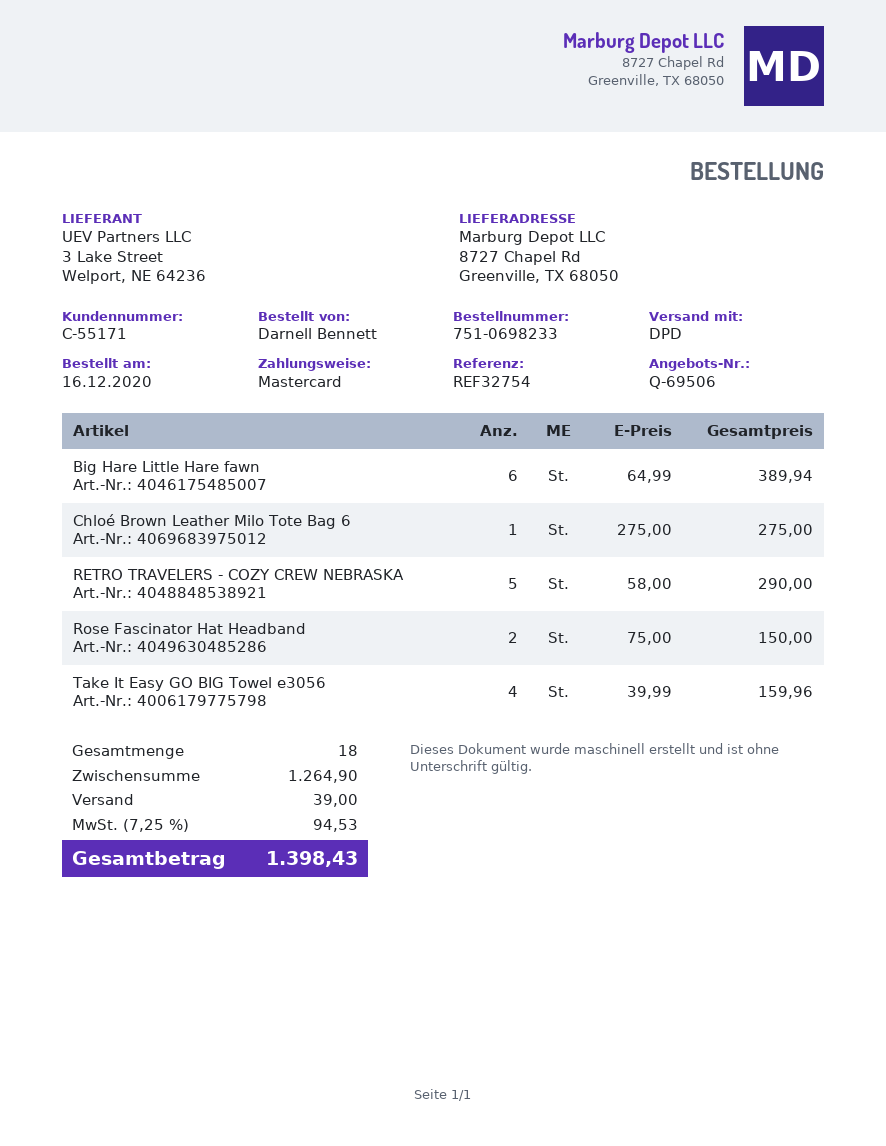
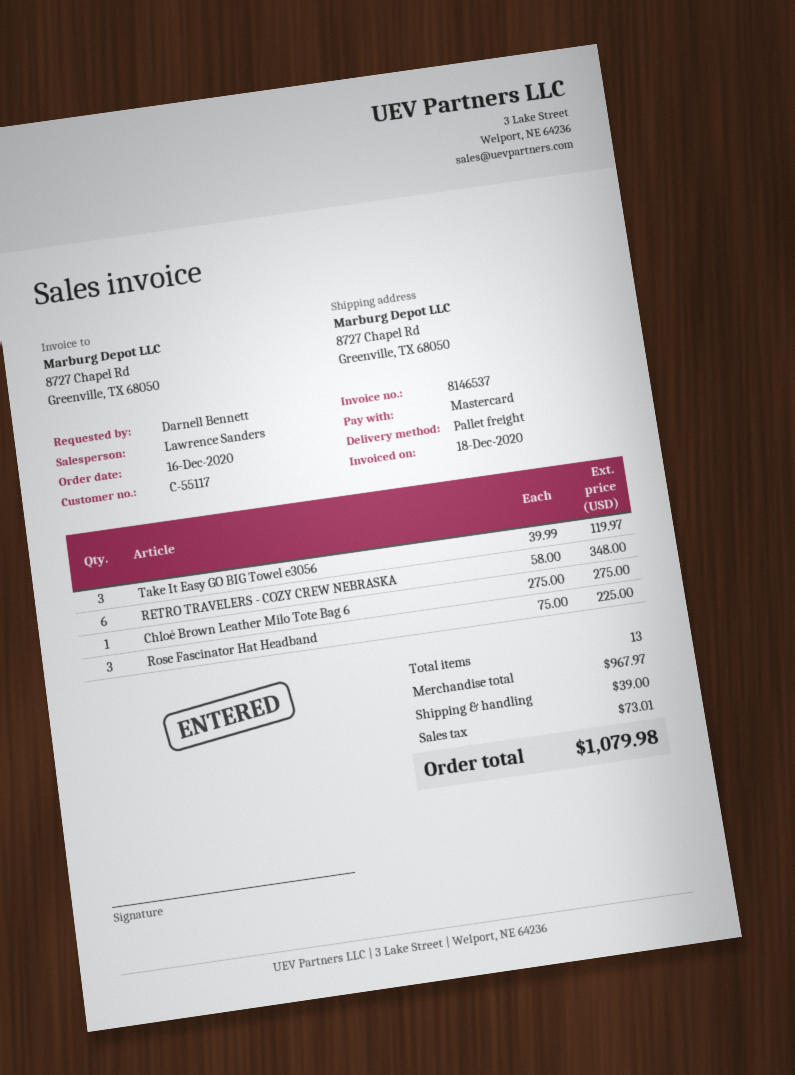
customer number: C-55171 -> C-55117
shipping method: DPD -> pallet freight
Big Hare Little Hare fawn: 6 x 64.99 = 389.94 -> none
RETRO TRAVELERS - COZY CREW NEBRASKA: 5 x 58.00 = 290.00 -> 6 x 58.00 = 348.00
Rose Fascinator Hat Headband: 2 x 75.00 = 150.00 -> 3 x 75.00 = 225.00
Take It Easy GO BIG Towel e3056: 4 x 39.99 = 159.96 -> 3 x 39.99 = 119.97
total quantity: 18 -> 13
subtotal: 1264.90 -> 967.97
tax: 94.53 -> 73.01
total: 1398.43 -> 1079.98

